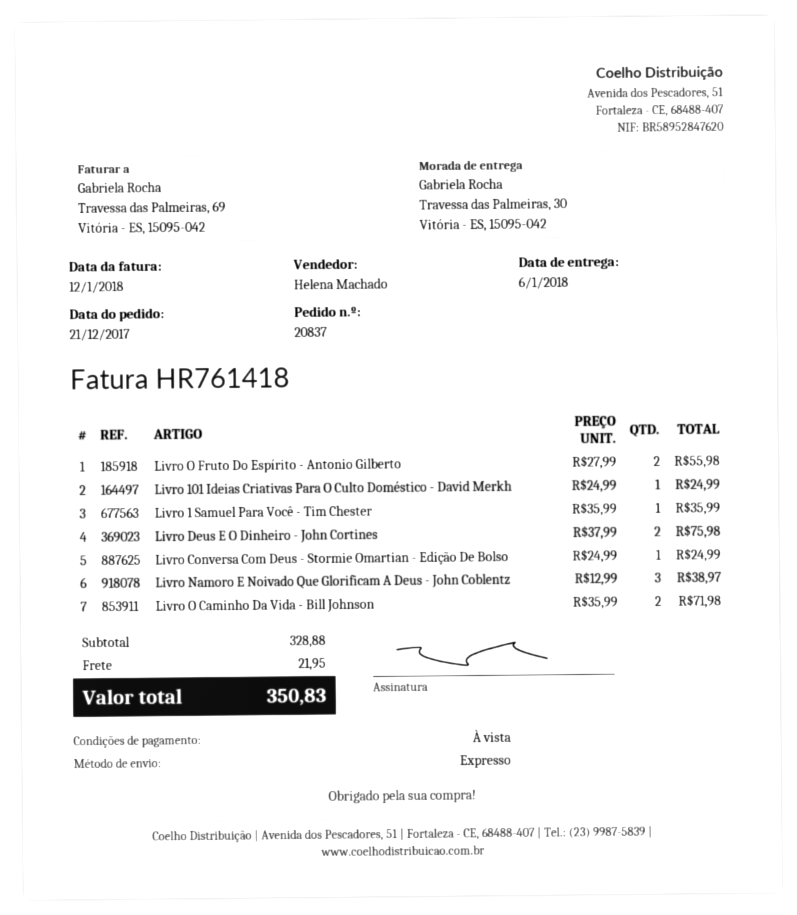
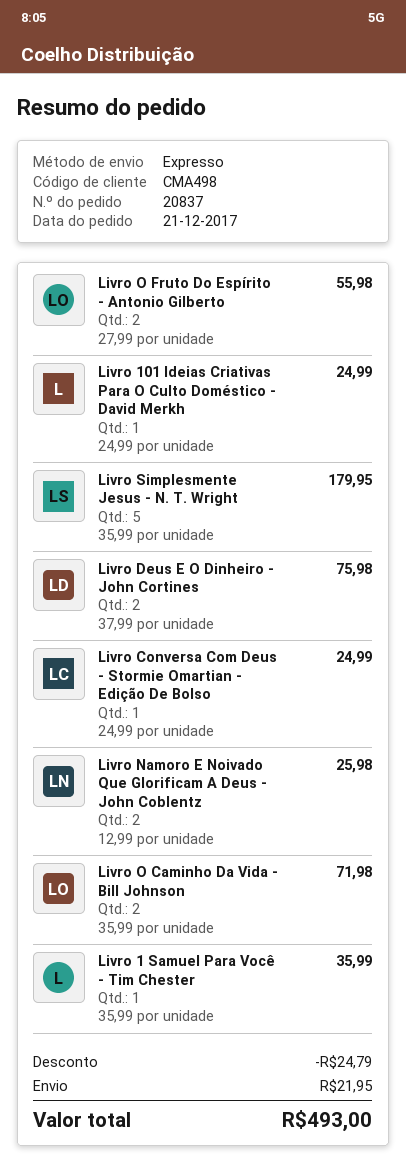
Livro Namoro E Noivado Que Glorificam A Deus - John Coblentz: 3 x 12.99 = 38.97 -> 2 x 12.99 = 25.98
Livro Simplesmente Jesus - N. T. Wright: none -> 5 x 35.99 = 179.95
discount: none -> 24.79
total: 350.83 -> 493.00

